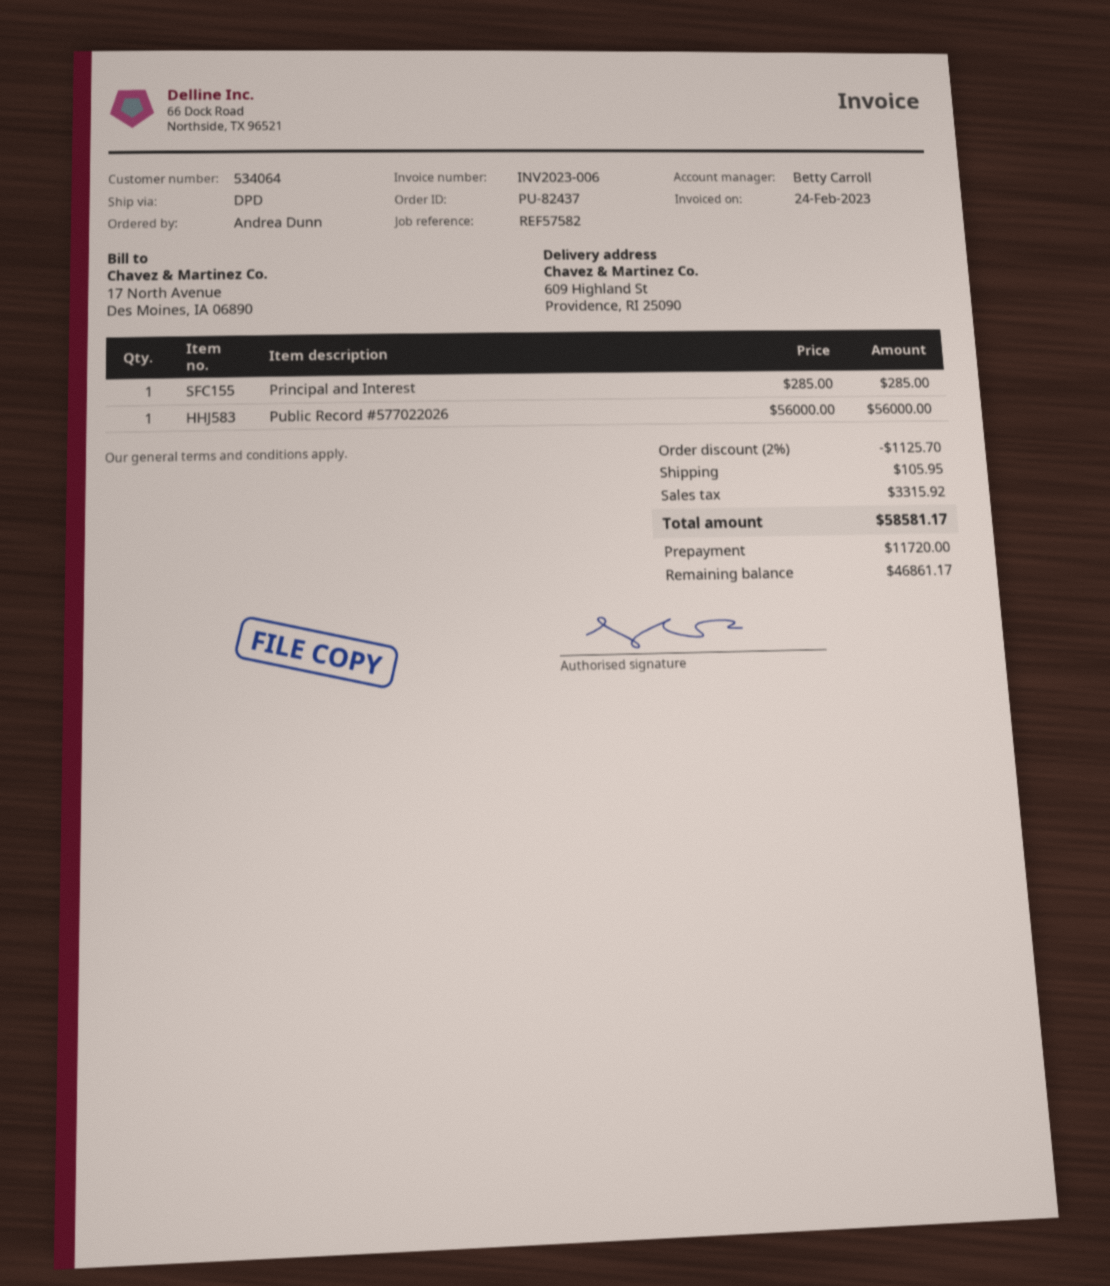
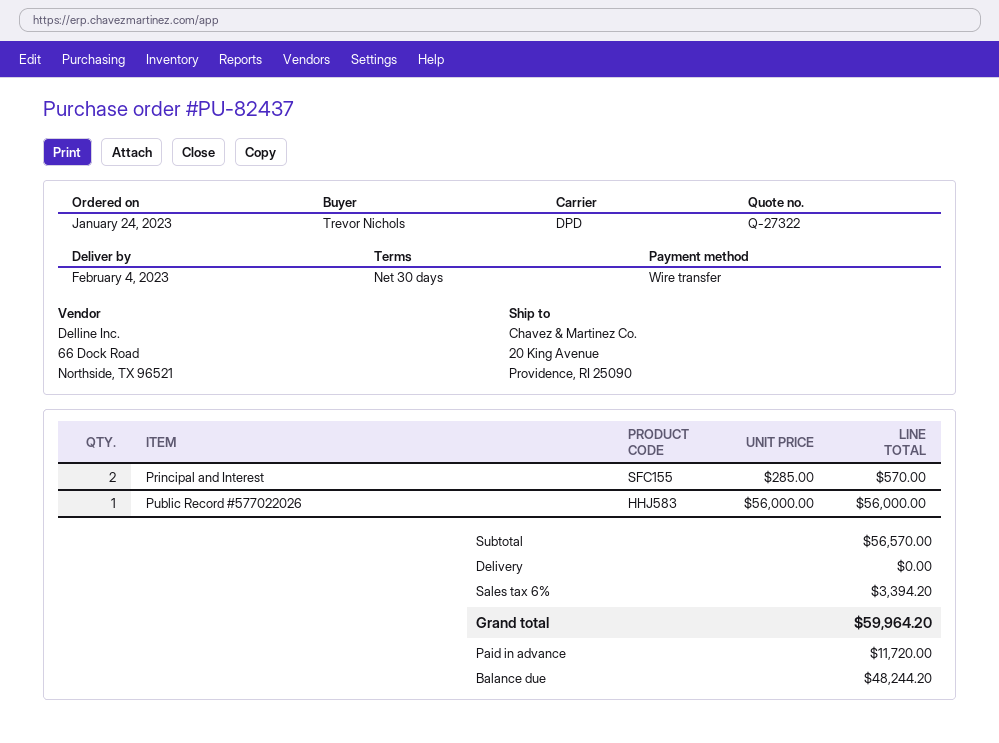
ordered by: Andrea Dunn -> Trevor Nichols
ship to: 609 Highland St, Providence, RI 25090 -> 20 King Avenue, Providence, RI 25090
Principal and Interest: 1 x 285.00 = 285.00 -> 2 x 285.00 = 570.00
discount: 2% = 1125.70 -> none
shipping: 105.95 -> 0.00
tax: 3315.92 -> 3394.20
total: 58581.17 -> 59964.20
balance: 46861.17 -> 48244.20

